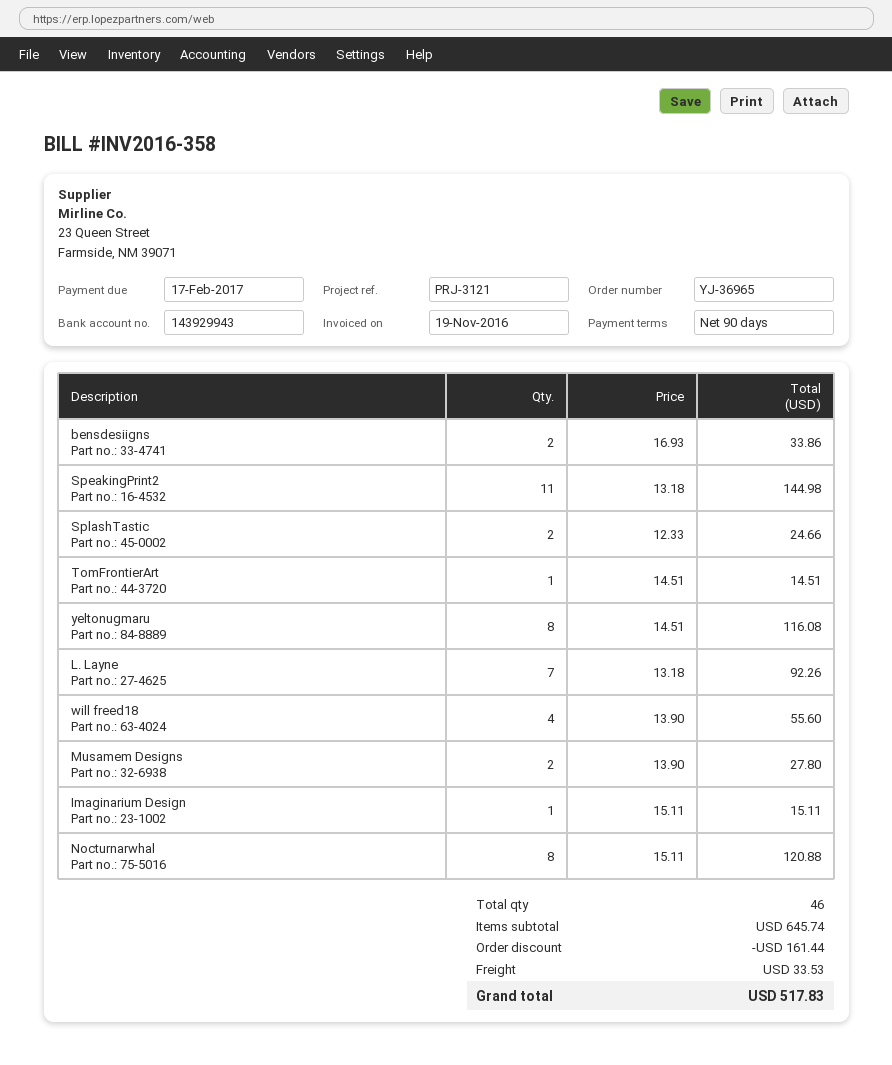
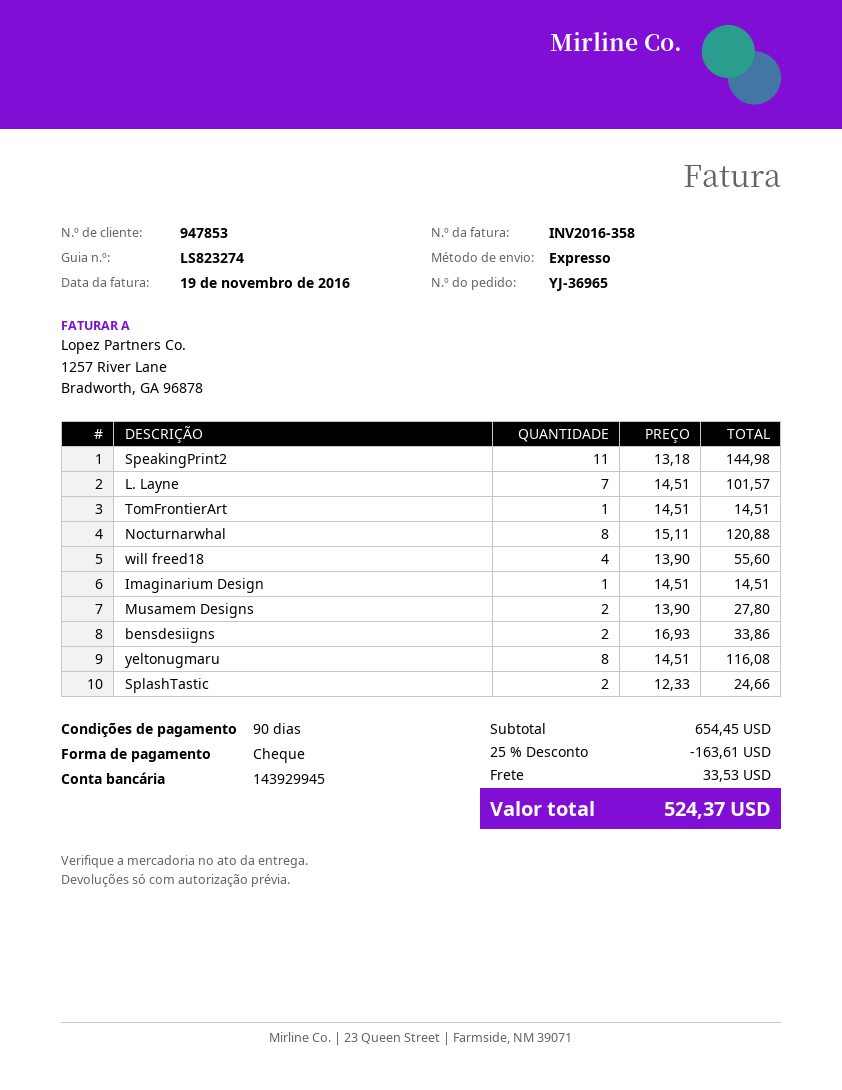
bank account: 143929943 -> 143929945
L. Layne: 7 x 13.18 = 92.26 -> 7 x 14.51 = 101.57
Imaginarium Design: 1 x 15.11 = 15.11 -> 1 x 14.51 = 14.51
subtotal: 645.74 -> 654.45
discount: 161.44 -> 163.61
total: 517.83 -> 524.37

